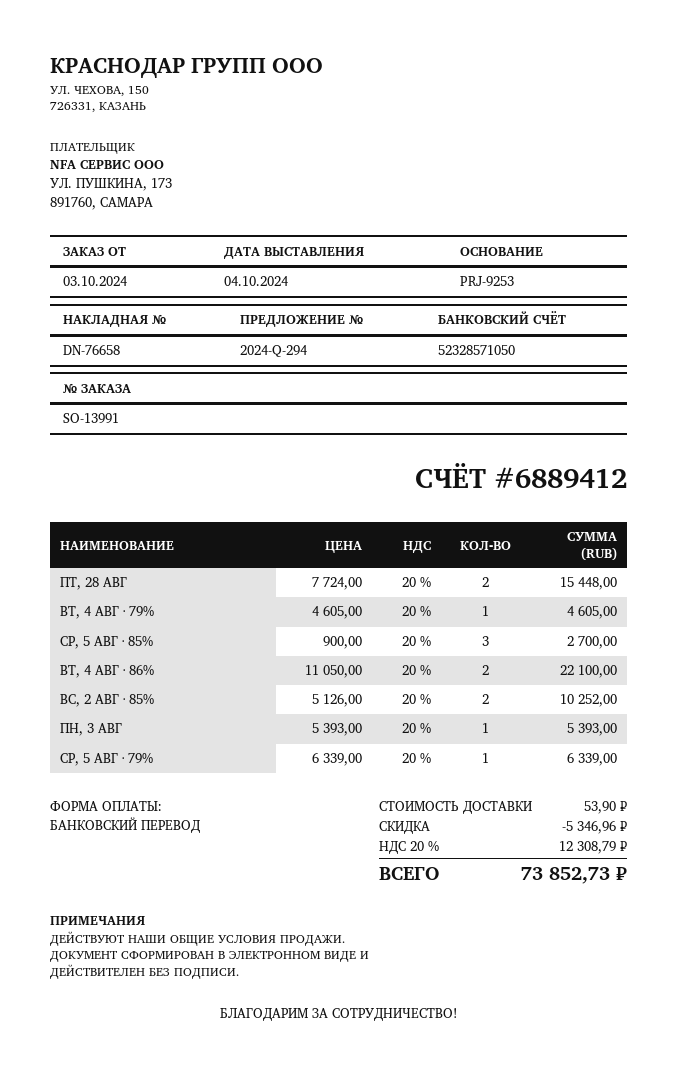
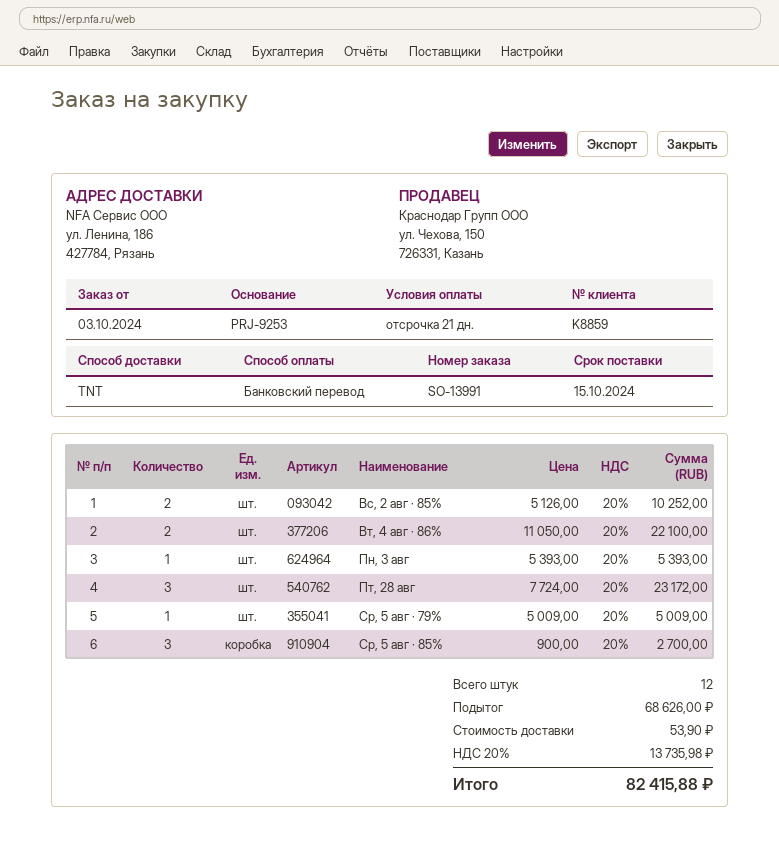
ПТ, 28 АВГ: 2 x 7724.00 = 15448.00 -> 3 x 7724.00 = 23172.00
ВТ, 4 АВГ · 79%: 1 x 4605.00 = 4605.00 -> none
СР, 5 АВГ · 79%: 1 x 6339.00 = 6339.00 -> 1 x 5009.00 = 5009.00
discount: 5346.96 -> none
tax: 20% = 12308.79 -> 20% = 13735.98
total: 73852.73 -> 82415.88

